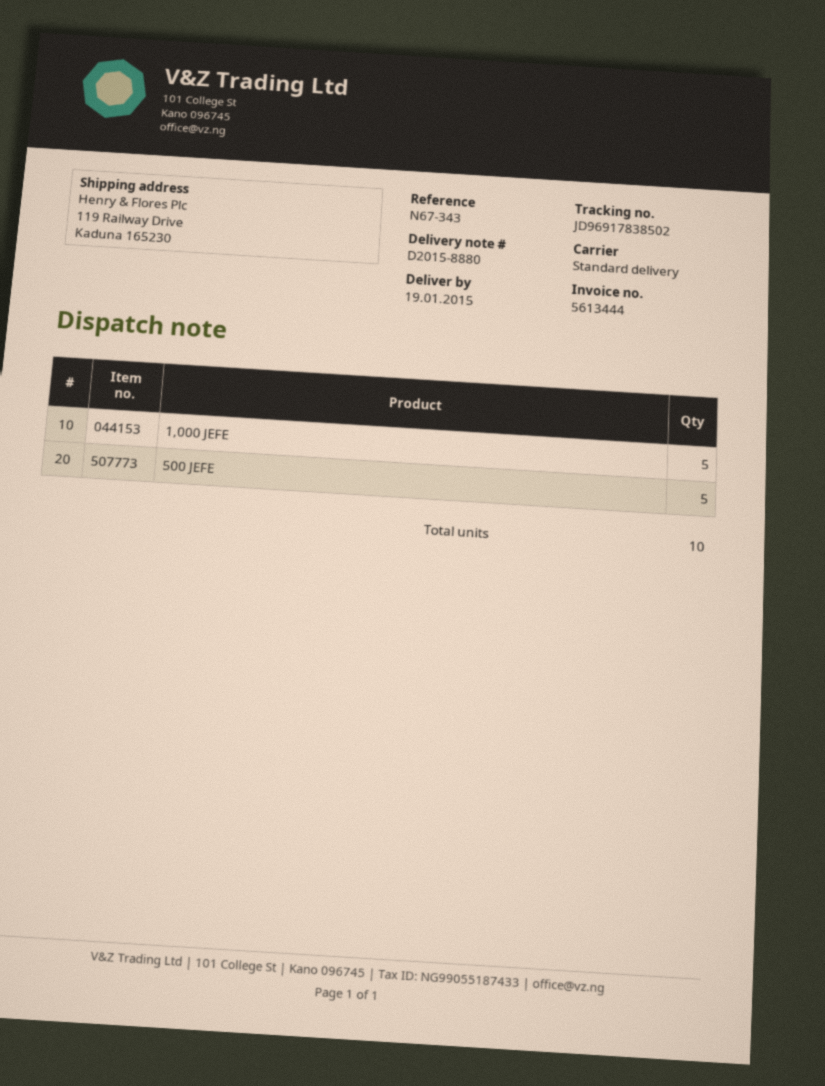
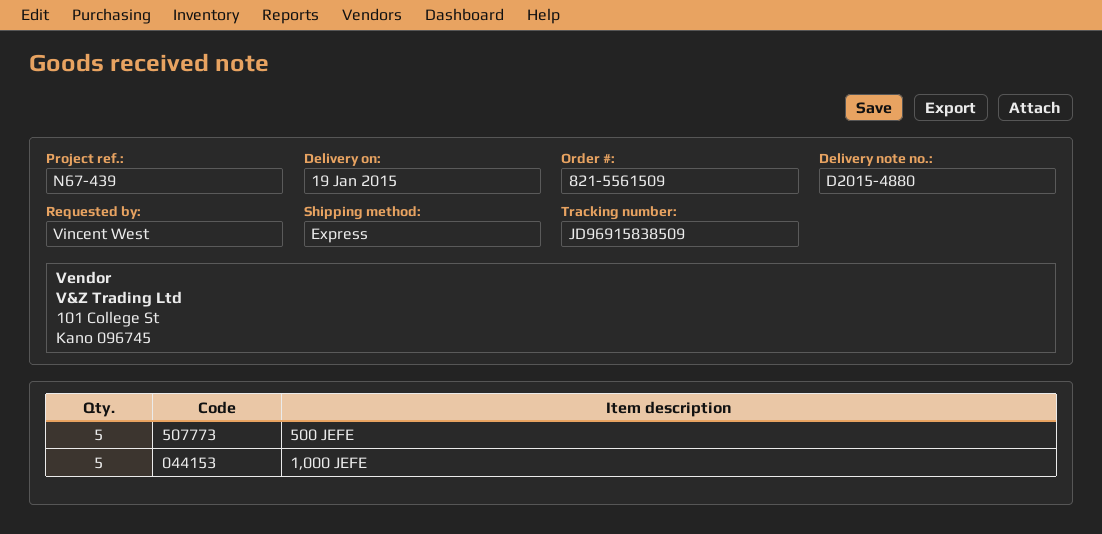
delivery note number: D2015-8880 -> D2015-4880
reference: N67-343 -> N67-439
shipping method: standard -> express
tracking number: JD96917838502 -> JD96915838509

